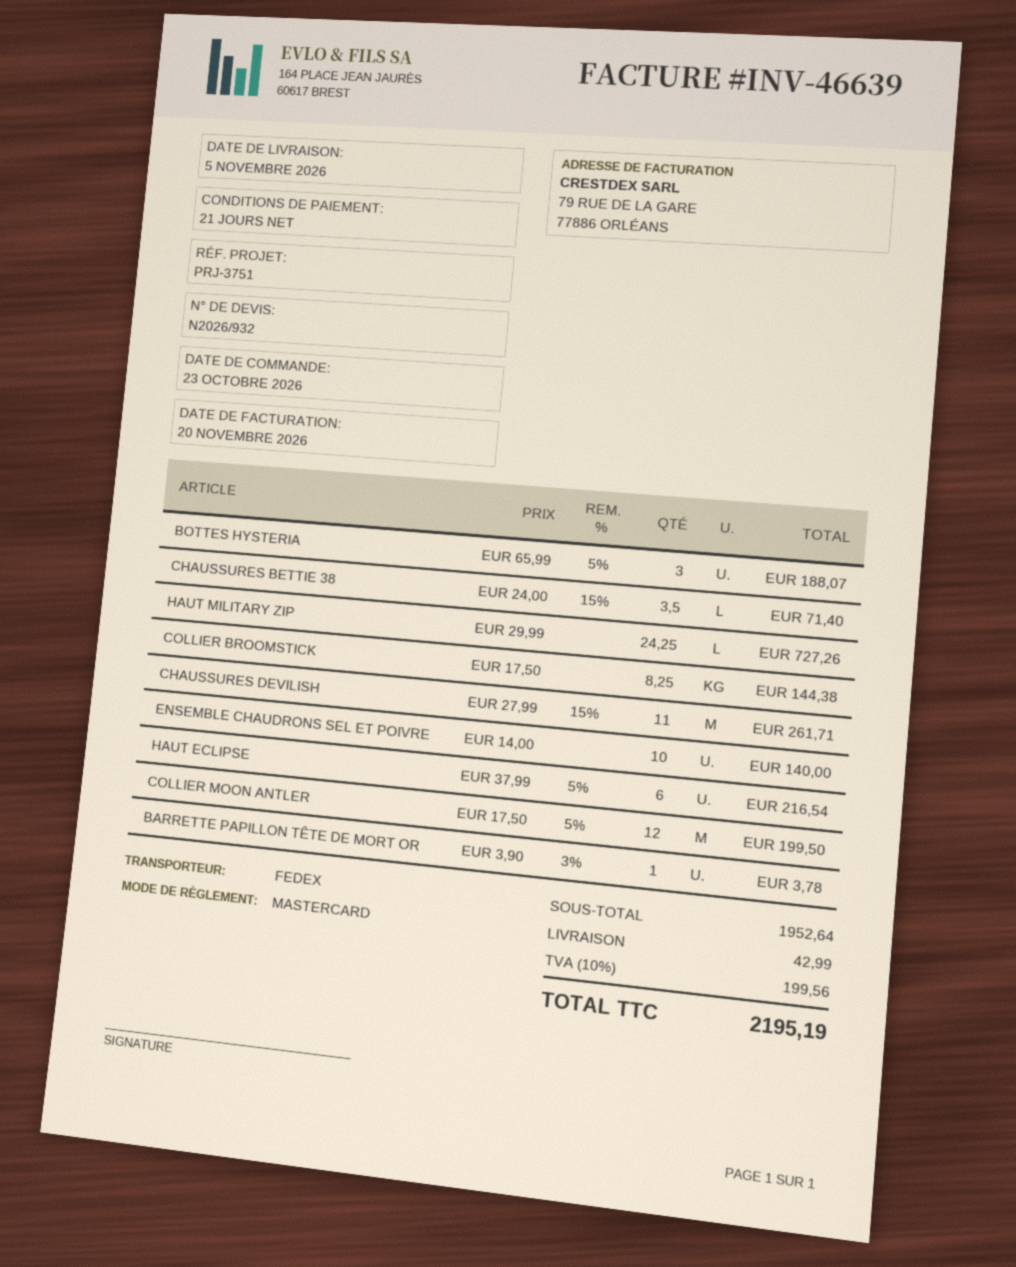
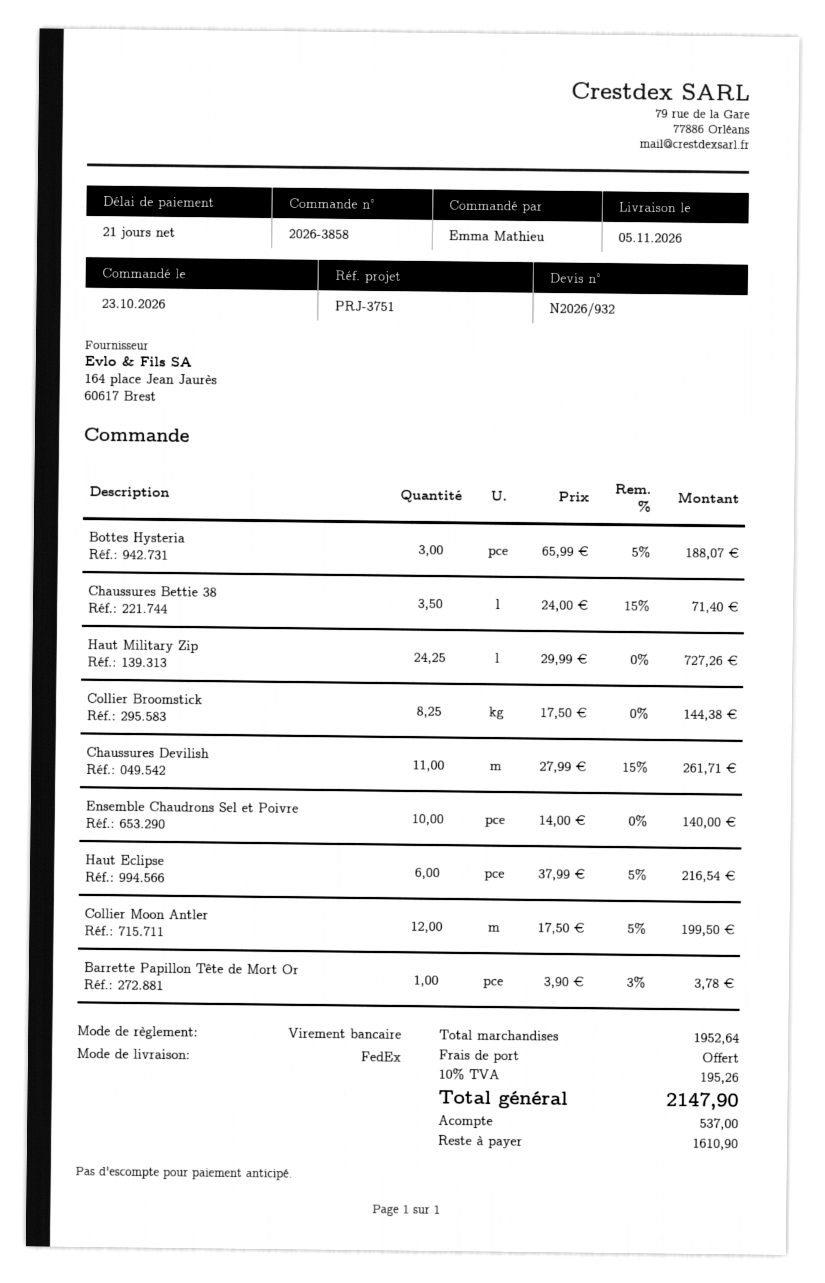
payment method: Mastercard -> bank transfer
shipping: 42.99 -> 0.00
tax: 10% = 199.56 -> 10% = 195.26
total: 2195.19 -> 2147.90

